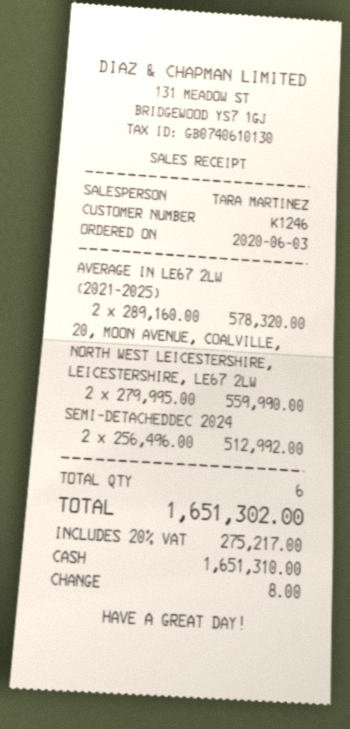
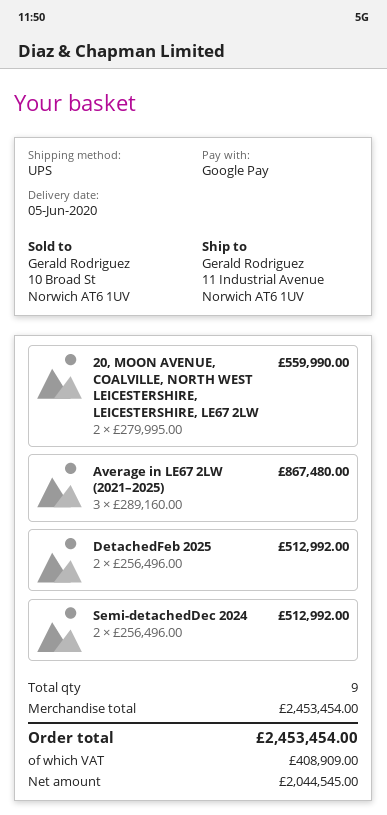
payment method: cash -> Google Pay
AVERAGE IN LE67 2LW (2021–2025): 2 x 289160.00 = 578320.00 -> 3 x 289160.00 = 867480.00
DetachedFeb 2025: none -> 2 x 256496.00 = 512992.00
total quantity: 6 -> 9
tax: 275217.00 -> 408909.00
total: 1651302.00 -> 2453454.00

